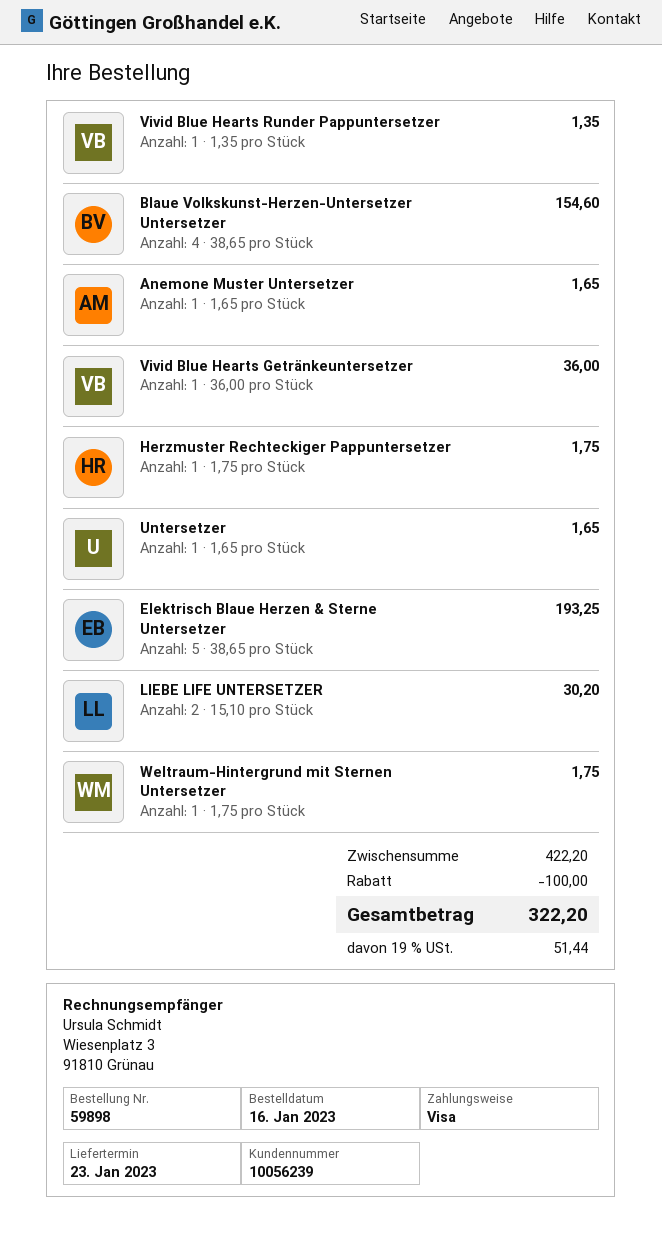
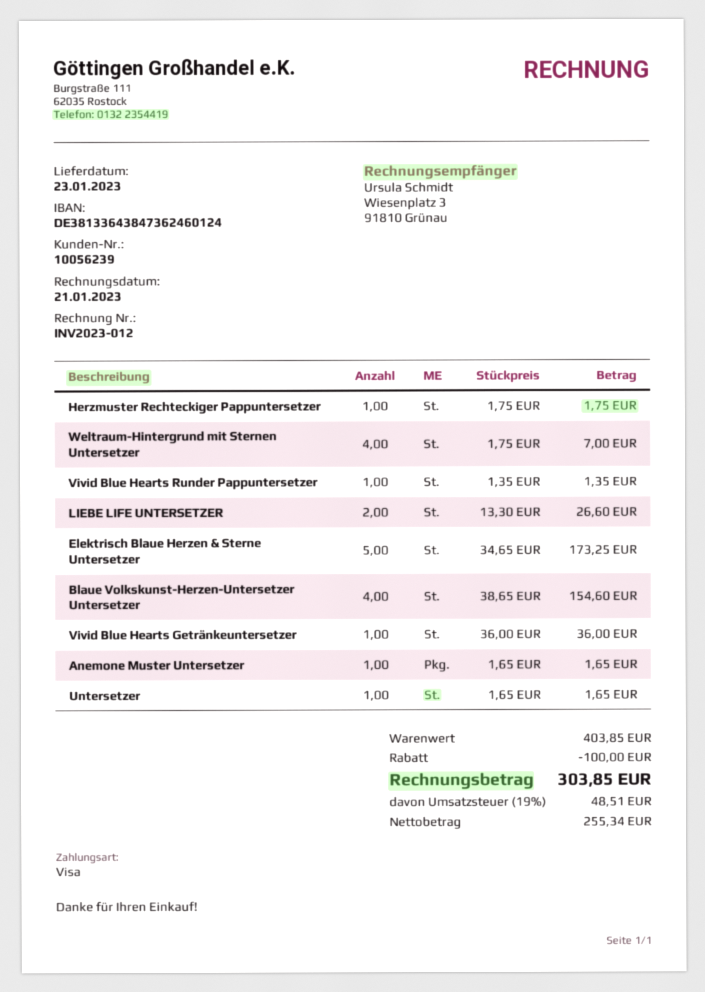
Elektrisch Blaue Herzen & Sterne Untersetzer: 5 x 38.65 = 193.25 -> 5 x 34.65 = 173.25
LIEBE LIFE UNTERSETZER: 2 x 15.10 = 30.20 -> 2 x 13.30 = 26.60
Weltraum-Hintergrund mit Sternen Untersetzer: 1 x 1.75 = 1.75 -> 4 x 1.75 = 7.00
subtotal: 422.20 -> 403.85
tax: 19% = 51.44 -> 19% = 48.51
total: 322.20 -> 303.85

